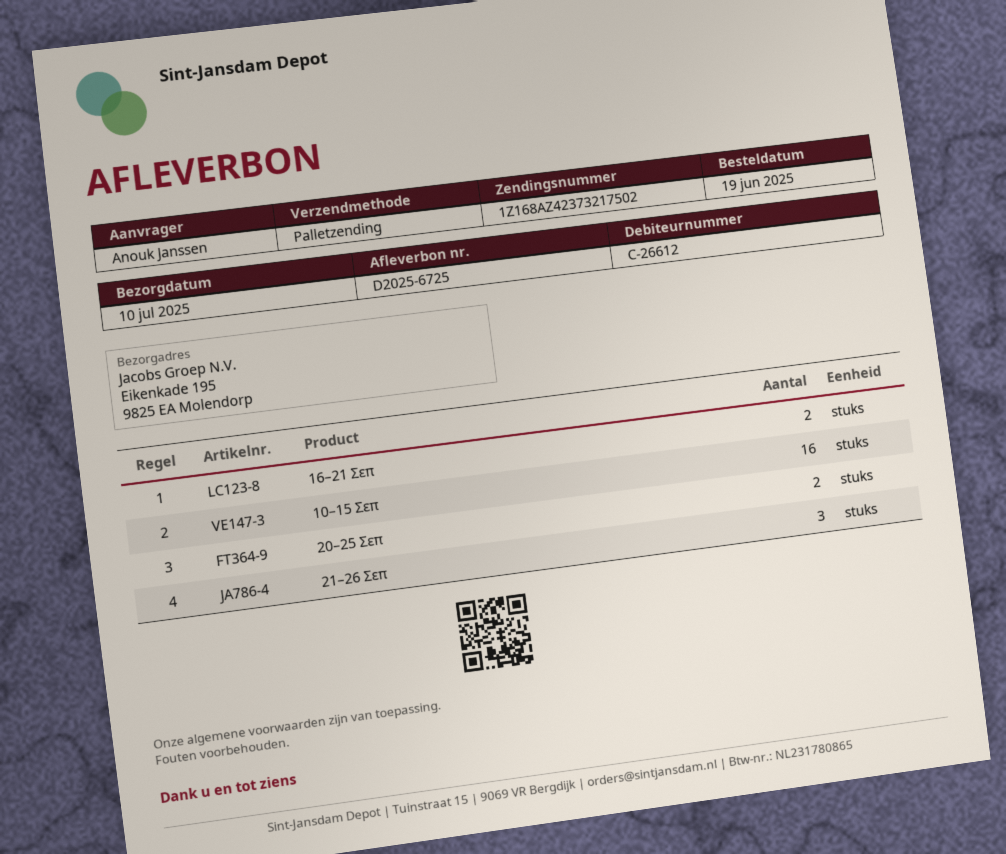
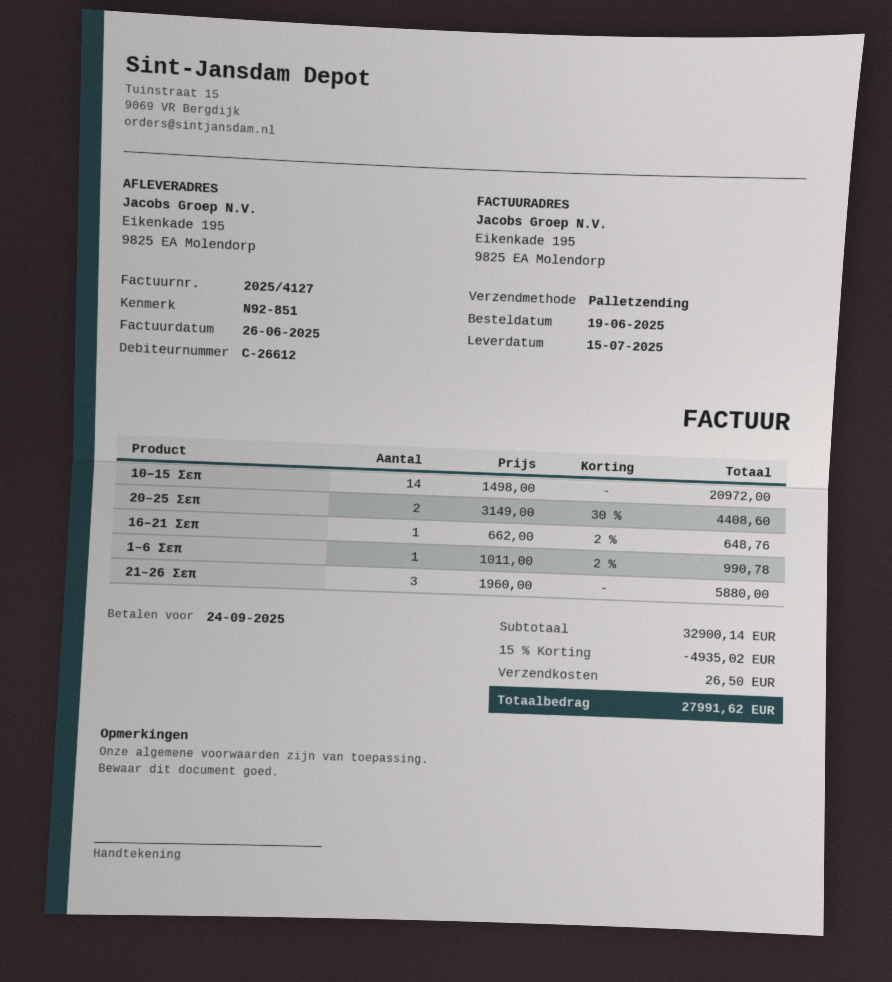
delivery date: 2025-07-10 -> 2025-07-15
16–21 Σεπ: 2 -> 1
10–15 Σεπ: 16 -> 14
1–6 Σεπ: none -> 1

